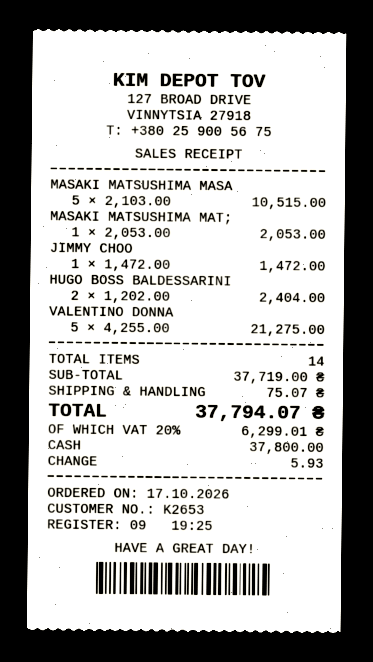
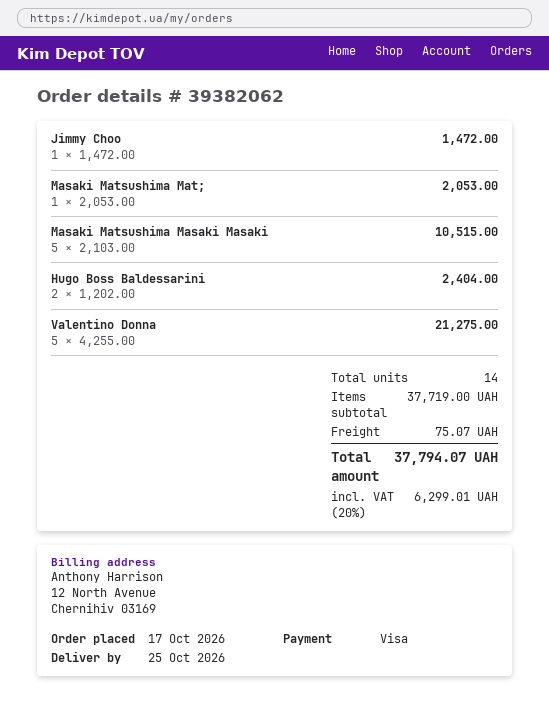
payment method: cash -> Visa

